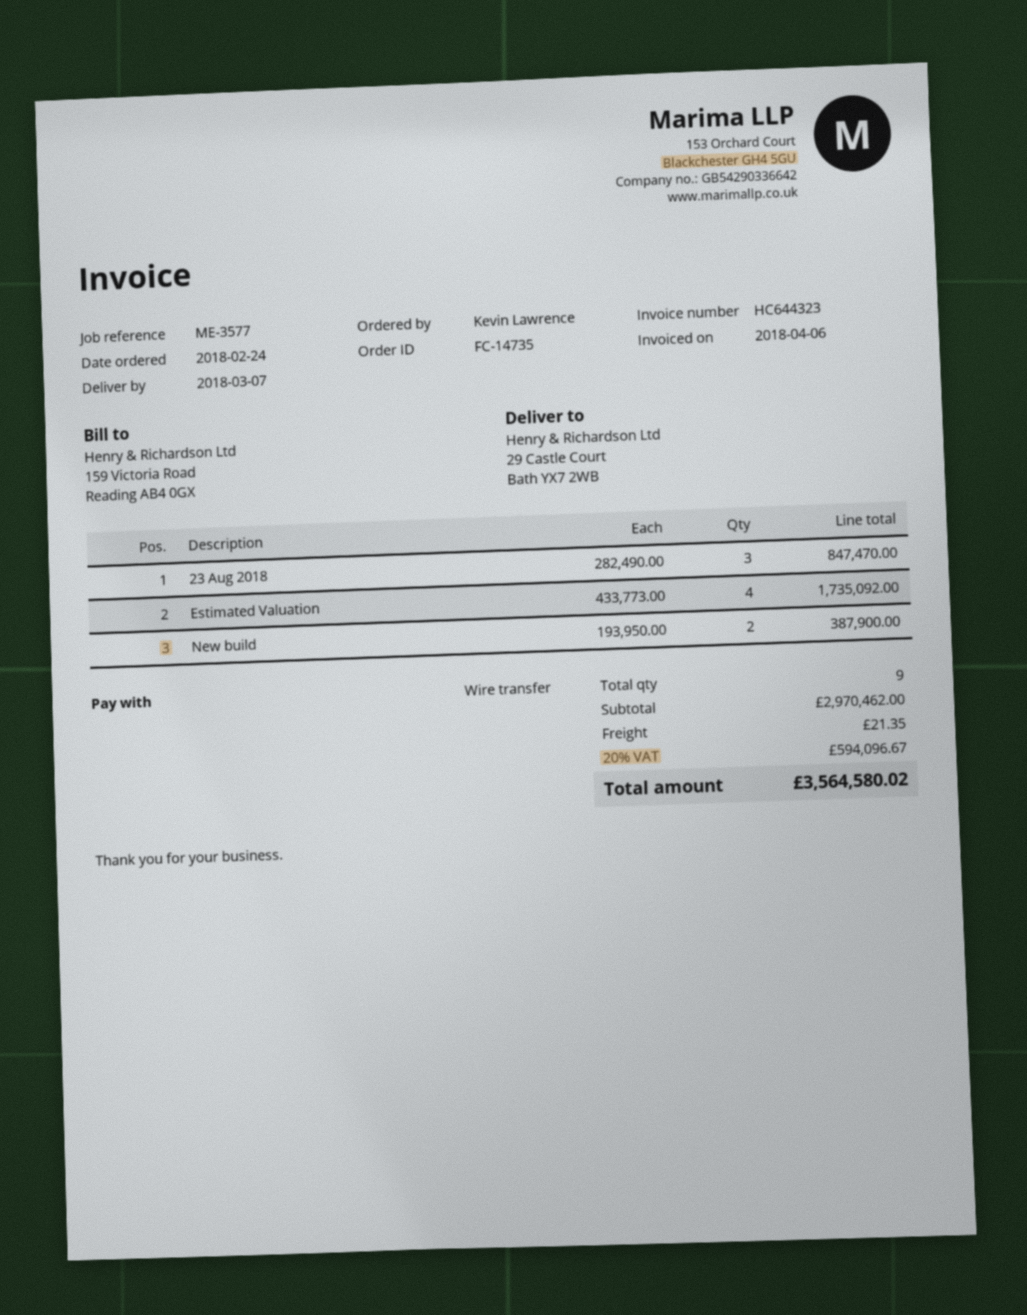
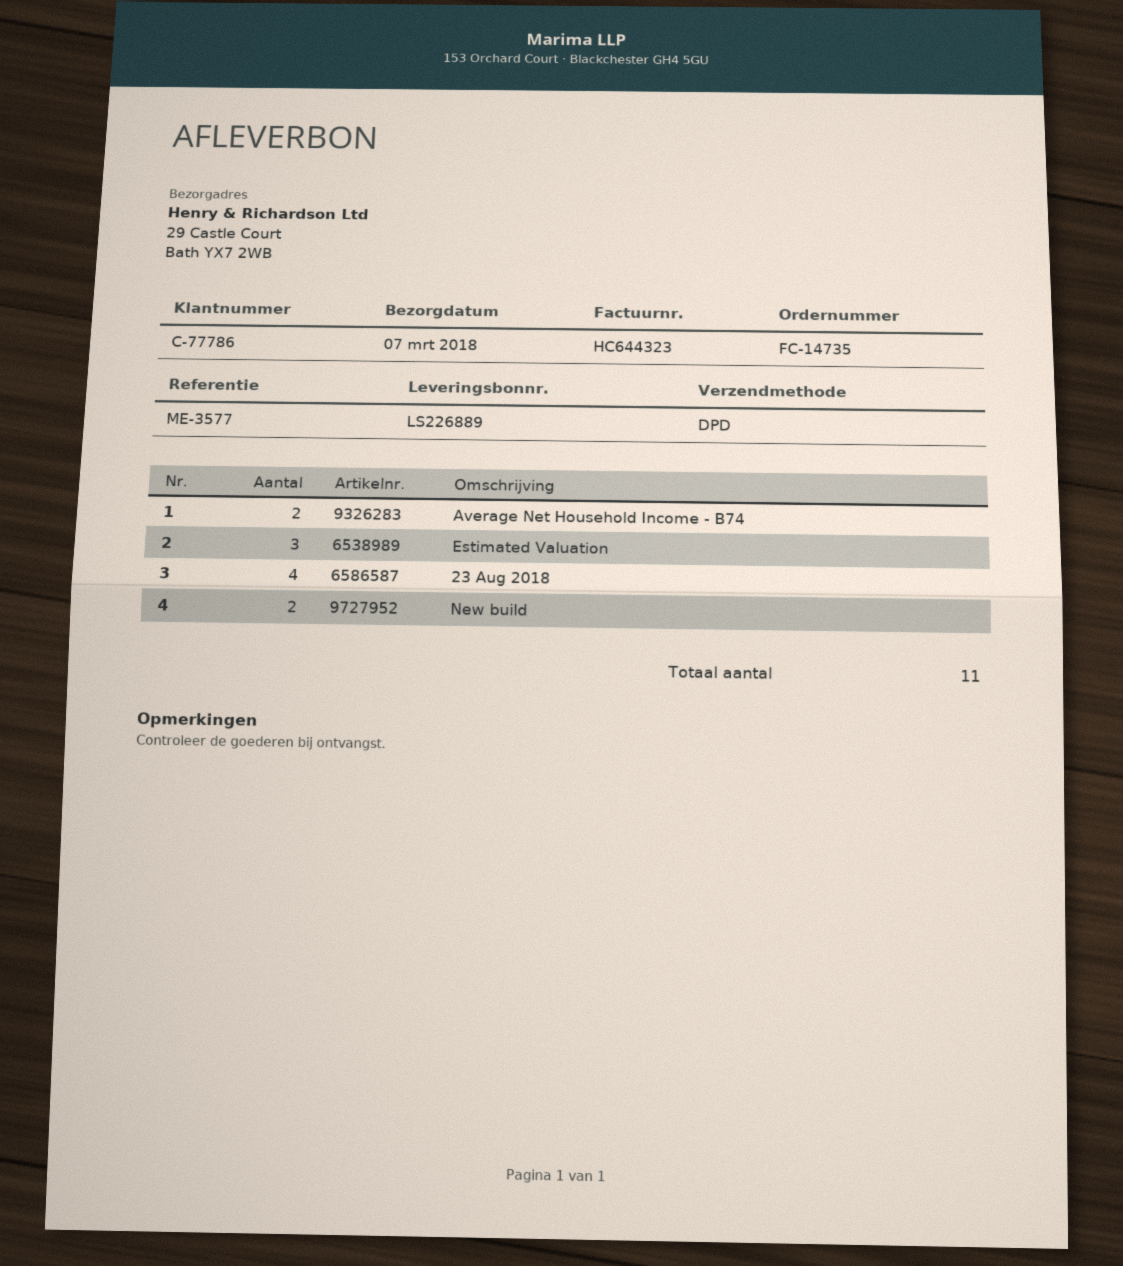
23 Aug 2018: 3 -> 4
Estimated Valuation: 4 -> 3
Average Net Household Income - B74: none -> 2
total quantity: 9 -> 11

